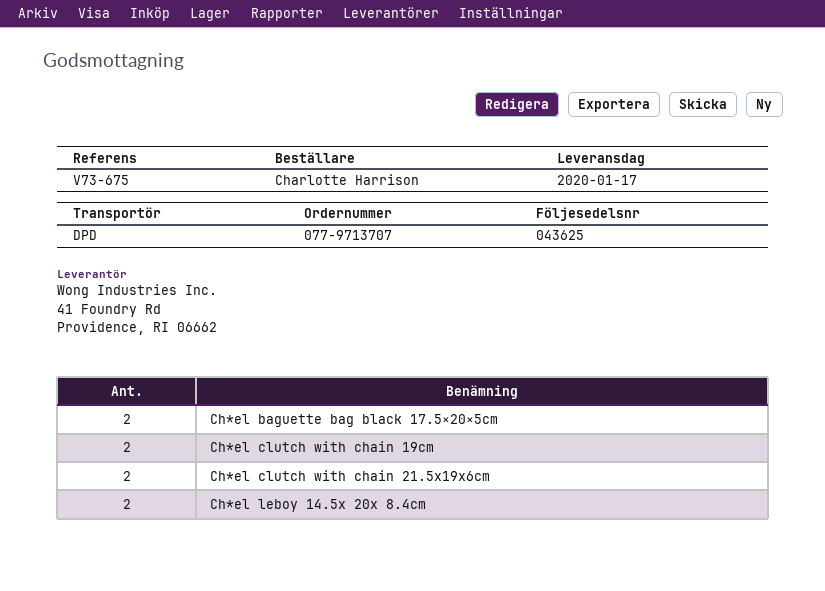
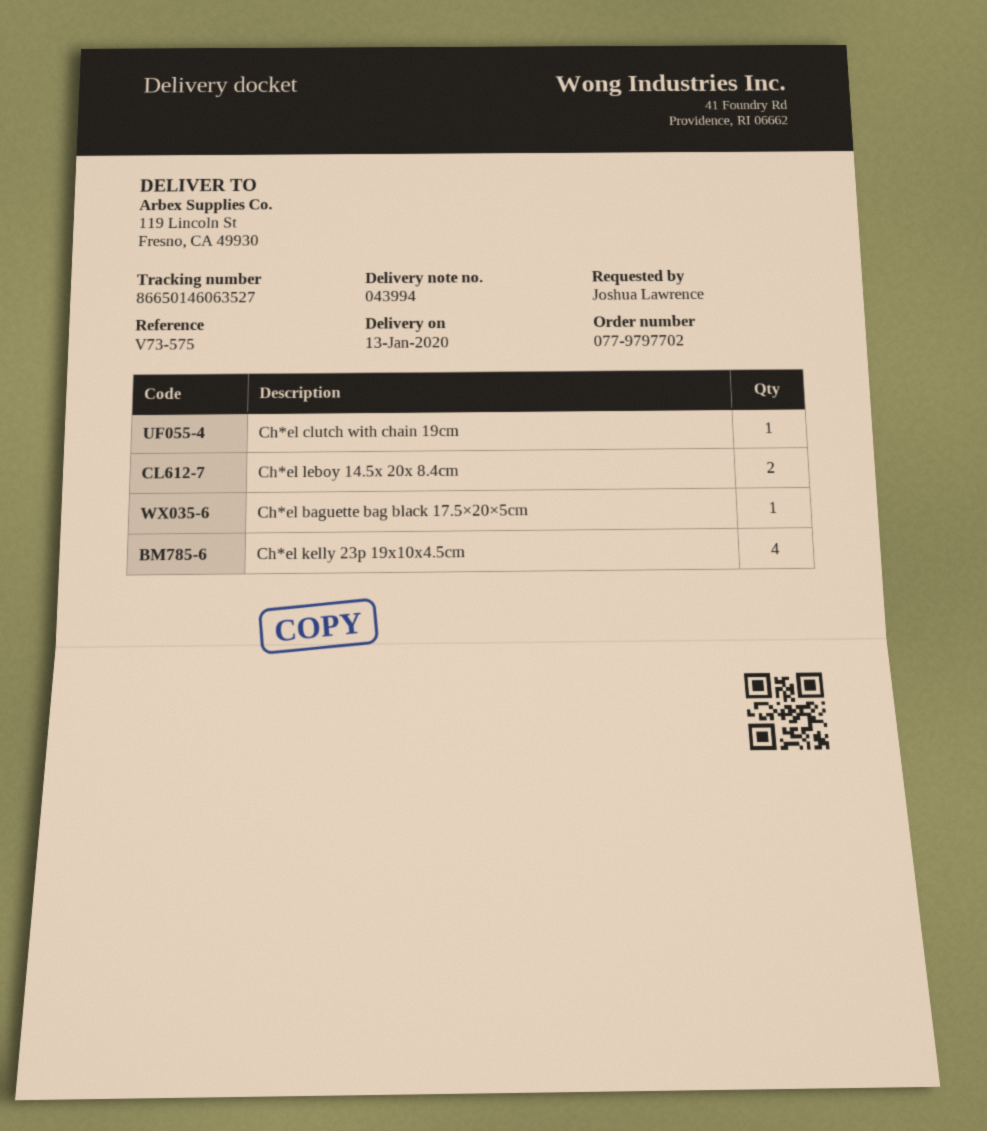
order number: 077-9713707 -> 077-9797702
delivery note number: 043625 -> 043994
delivery date: 2020-01-17 -> 2020-01-13
reference: V73-675 -> V73-575
ordered by: Charlotte Harrison -> Joshua Lawrence
Ch*el baguette bag black 17.5×20×5cm: 2 -> 1
Ch*el clutch with chain 19cm: 2 -> 1
Ch*el clutch with chain 21.5x19x6cm: 2 -> none
Ch*el kelly 23p 19x10x4.5cm: none -> 4

